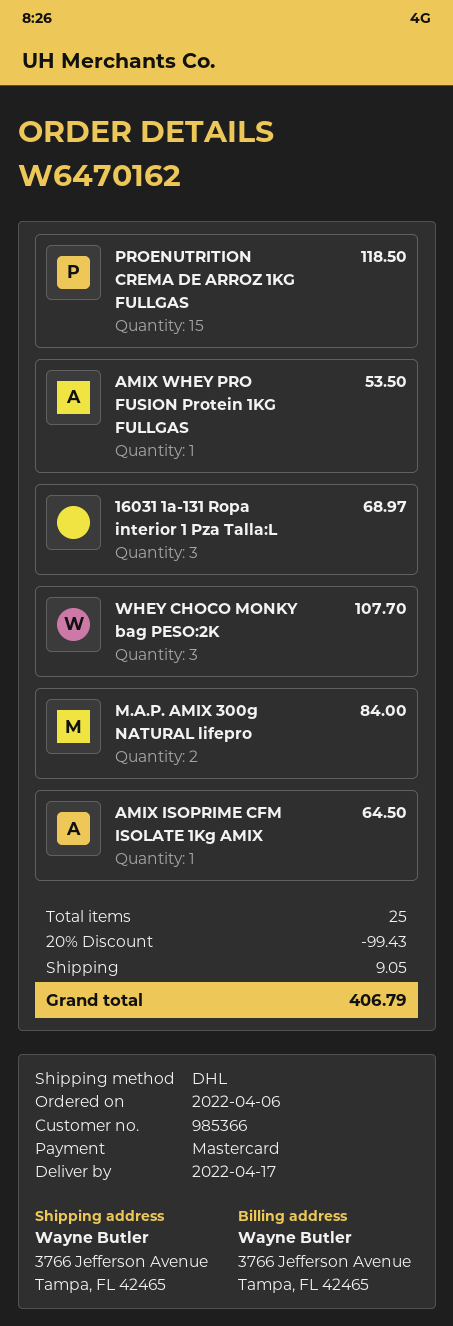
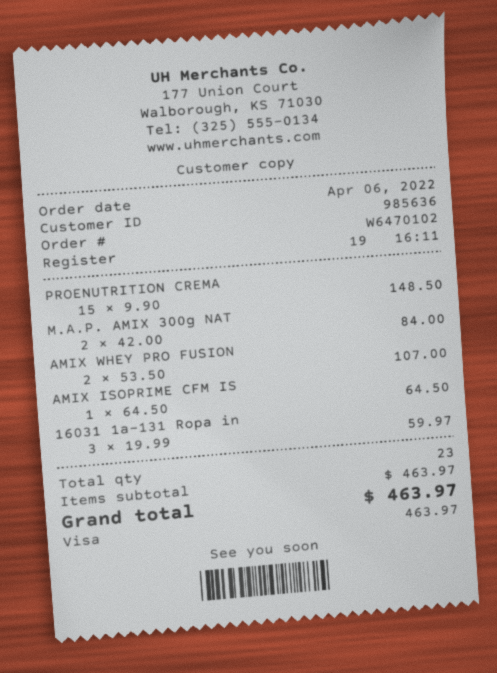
order number: W6470162 -> W6470102
customer number: 985366 -> 985636
payment method: Mastercard -> Visa
PROENUTRITION CREMA DE ARROZ 1KG FULLGAS: 15 for 118.50 -> 15 for 148.50
AMIX WHEY PRO FUSION Protein 1KG FULLGAS: 1 for 53.50 -> 2 for 107.00
16031 1a-131 Ropa interior 1 Pza Talla:L: 3 for 68.97 -> 3 for 59.97
WHEY CHOCO MONKY bag PESO:2K: 3 for 107.70 -> none
total quantity: 25 -> 23
discount: 20% = 99.43 -> none
shipping: 9.05 -> none
total: 406.79 -> 463.97

